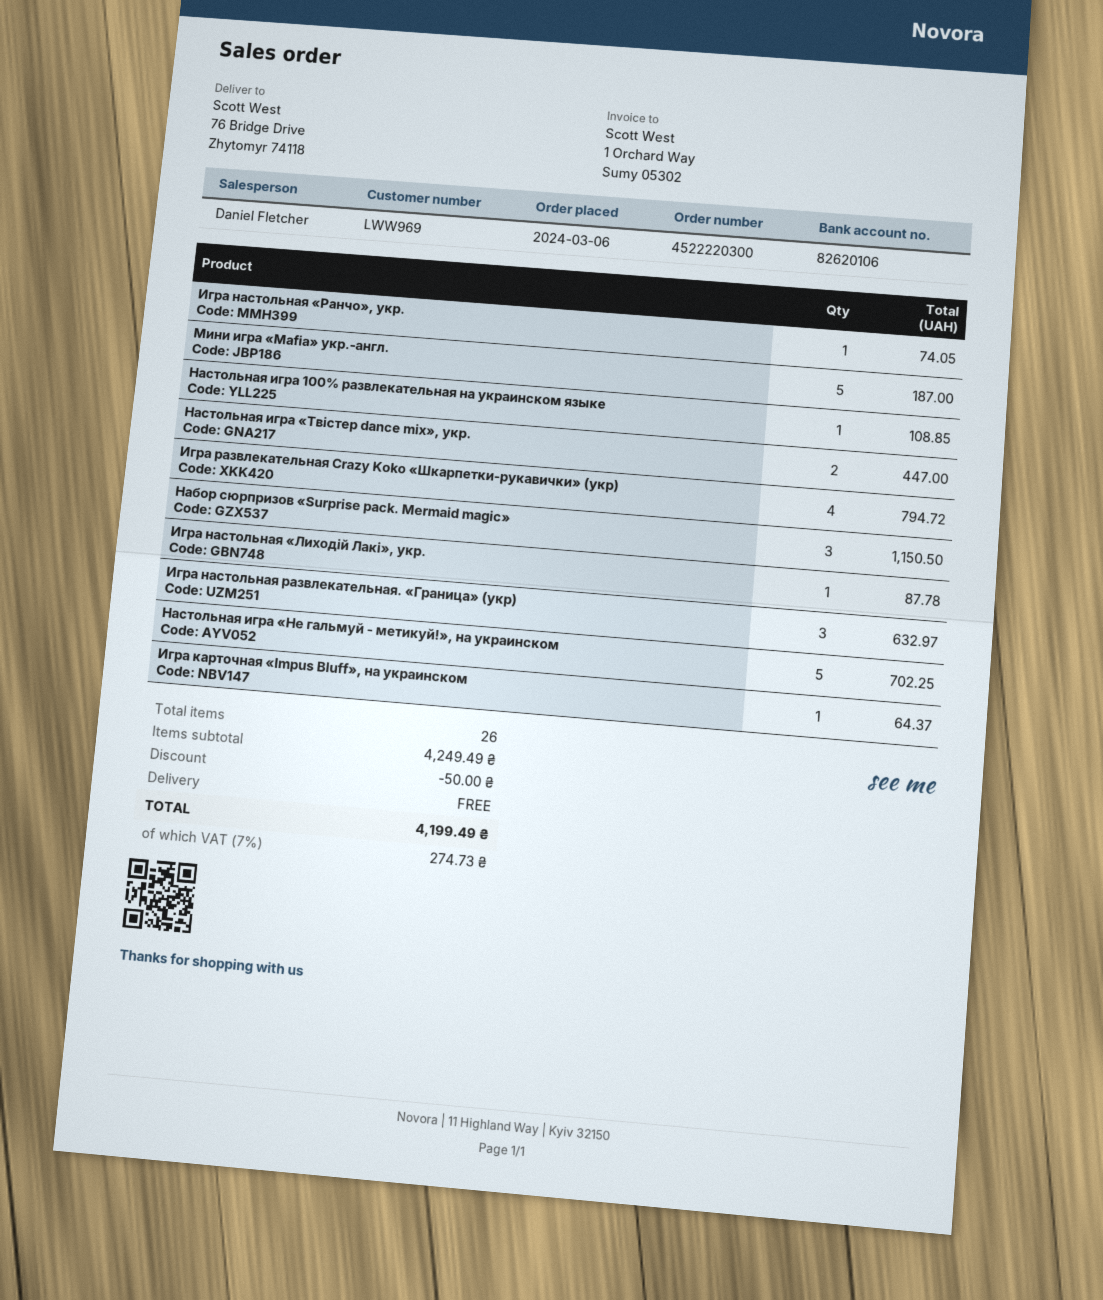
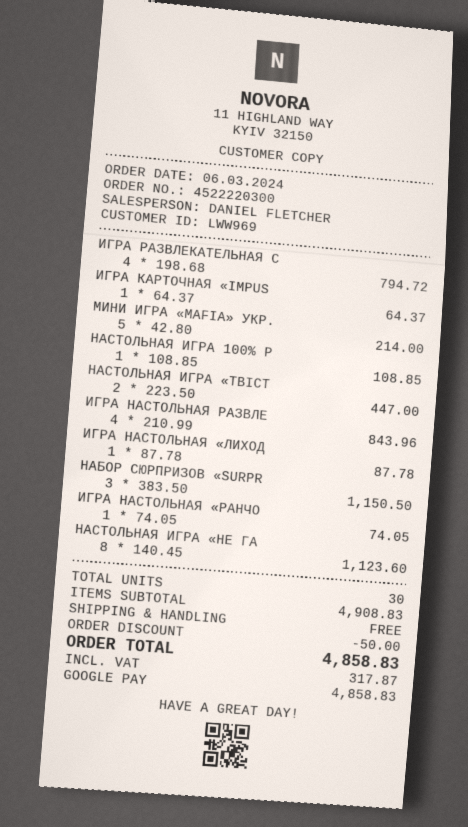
Мини игра «Mafia» укр.-англ.: 5 for 187.00 -> 5 for 214.00
Игра настольная развлекательная. «Граница» (укр): 3 for 632.97 -> 4 for 843.96
Настольная игра «Не гальмуй - метикуй!», на украинском: 5 for 702.25 -> 8 for 1123.60
total quantity: 26 -> 30
subtotal: 4249.49 -> 4908.83
tax: 274.73 -> 317.87
total: 4199.49 -> 4858.83

